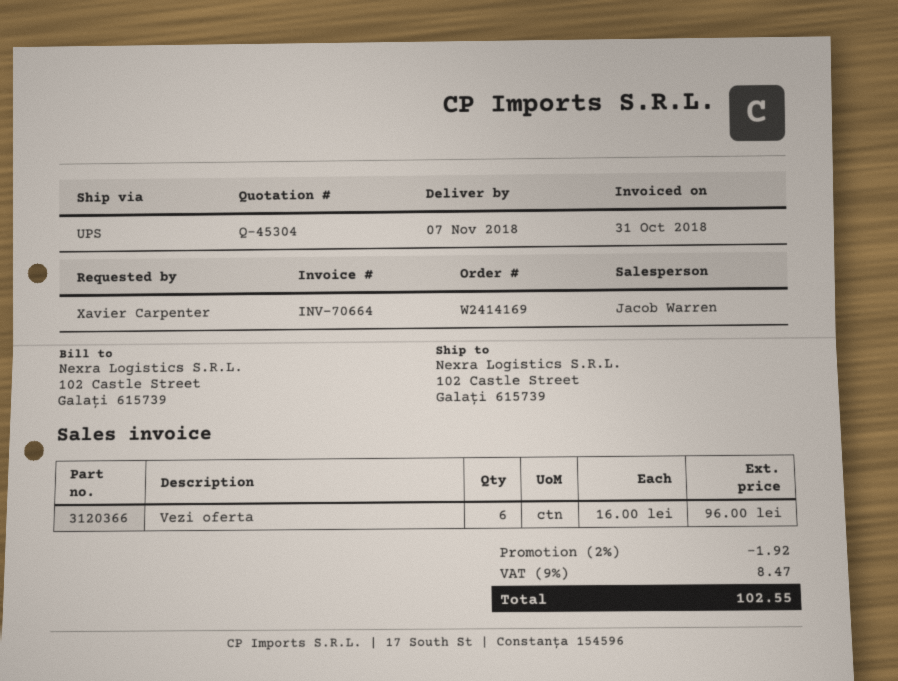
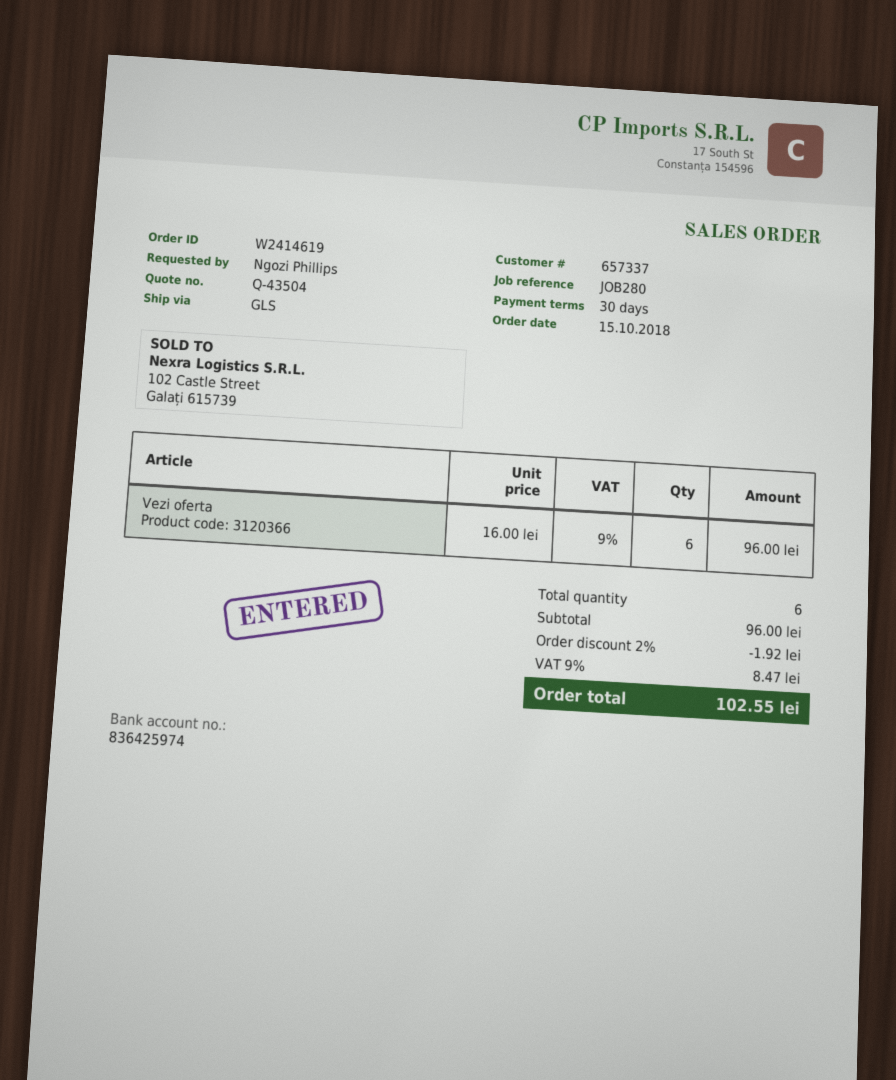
quote number: Q-45304 -> Q-43504
order number: W2414169 -> W2414619
ordered by: Xavier Carpenter -> Ngozi Phillips
shipping method: UPS -> GLS

